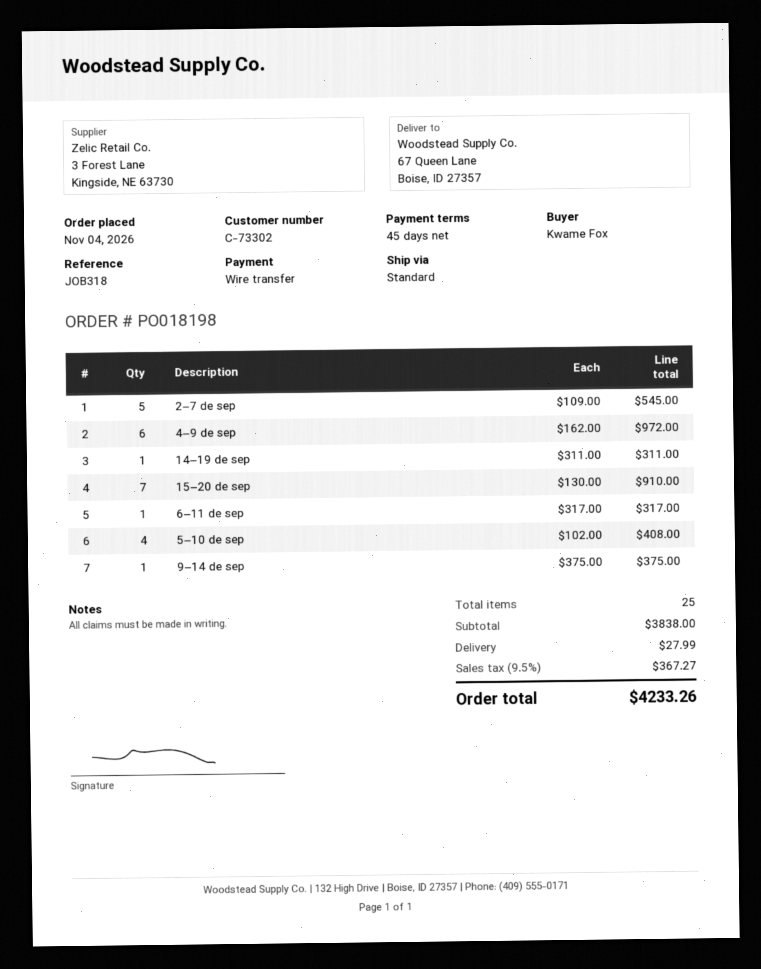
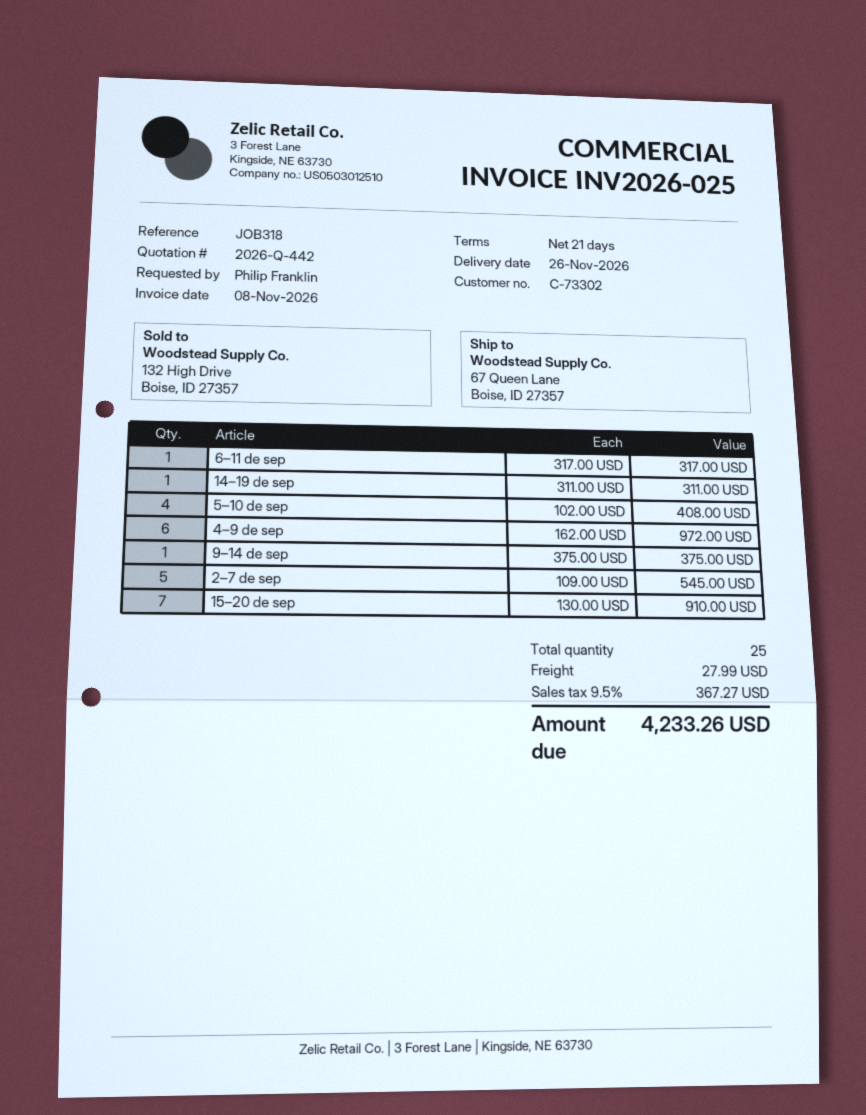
payment terms: 45 days -> 21 days
ordered by: Kwame Fox -> Philip Franklin

